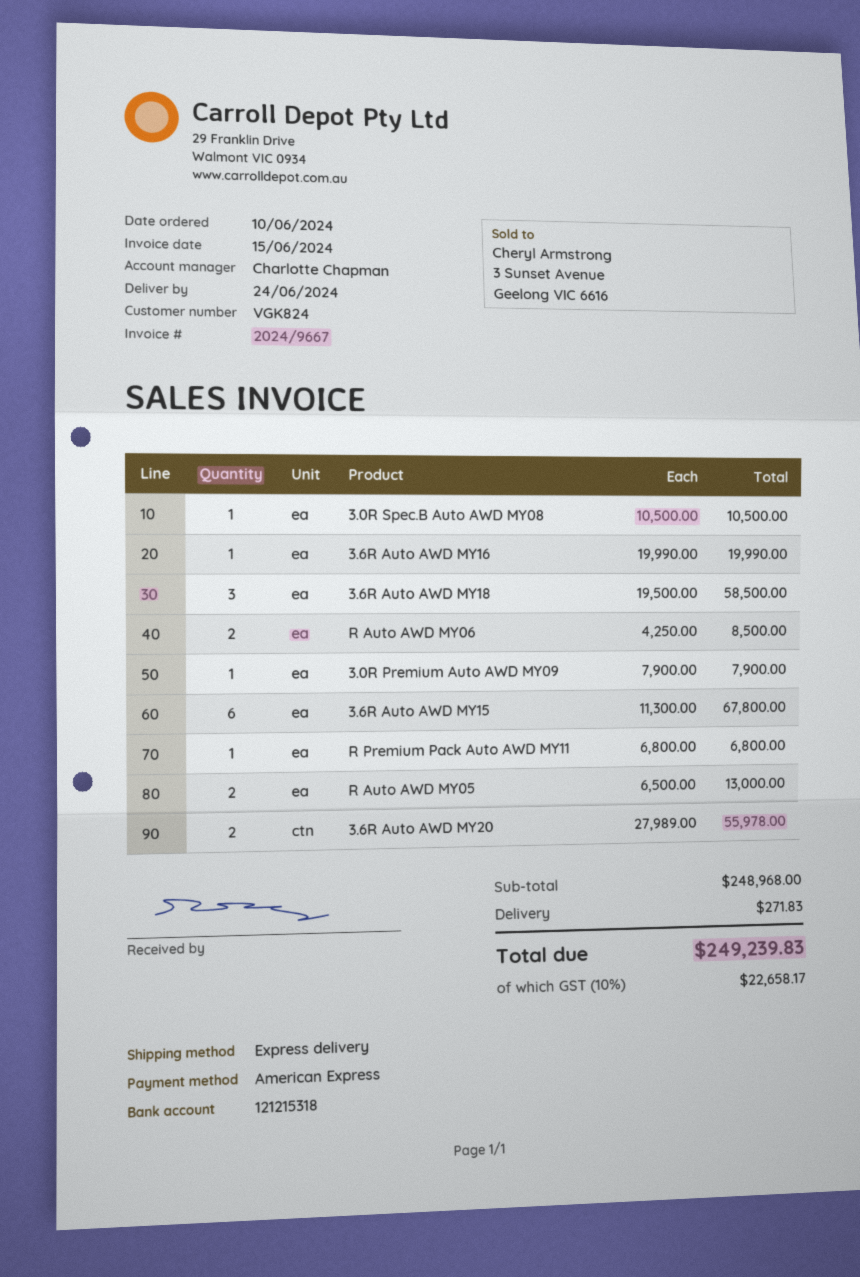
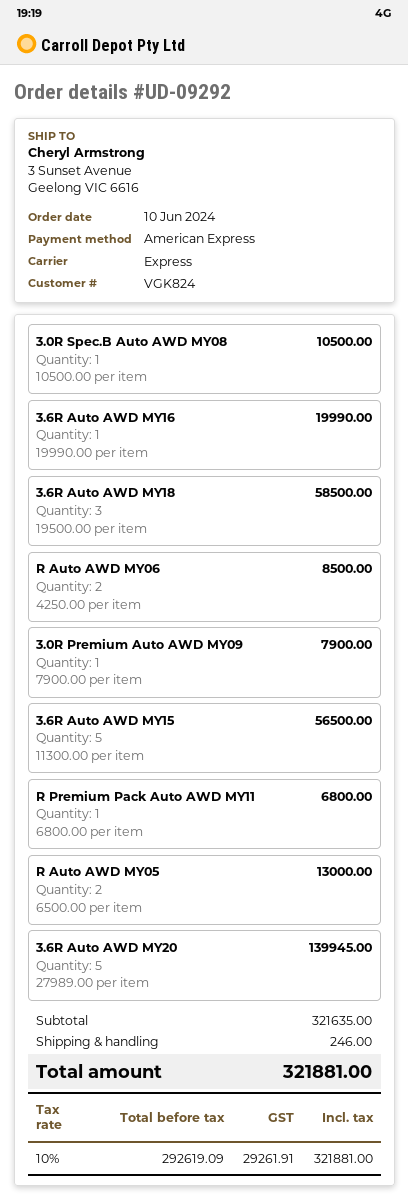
3.6R Auto AWD MY15: 6 x 11300.00 = 67800.00 -> 5 x 11300.00 = 56500.00
3.6R Auto AWD MY20: 2 x 27989.00 = 55978.00 -> 5 x 27989.00 = 139945.00
subtotal: 248968.00 -> 321635.00
shipping: 271.83 -> 246.00
tax: 10% = 22658.17 -> 10% = 29261.91
total: 249239.83 -> 321881.00

